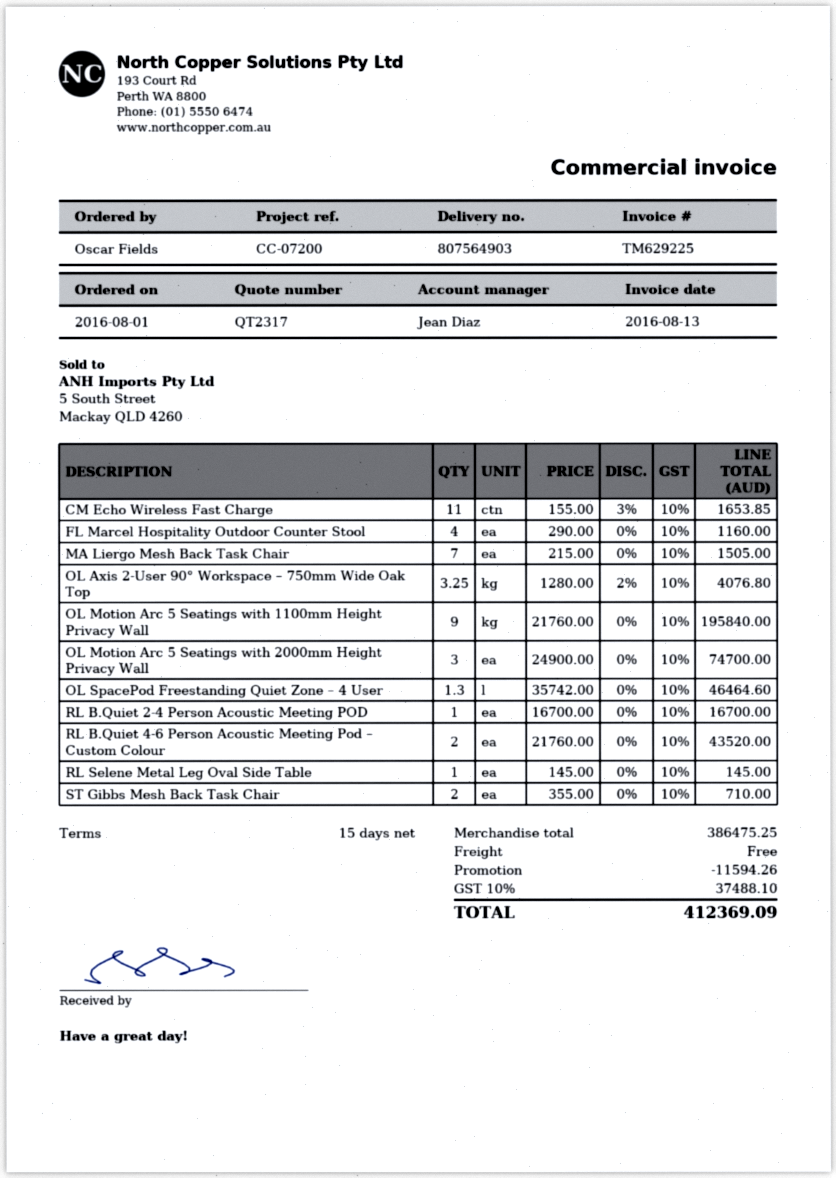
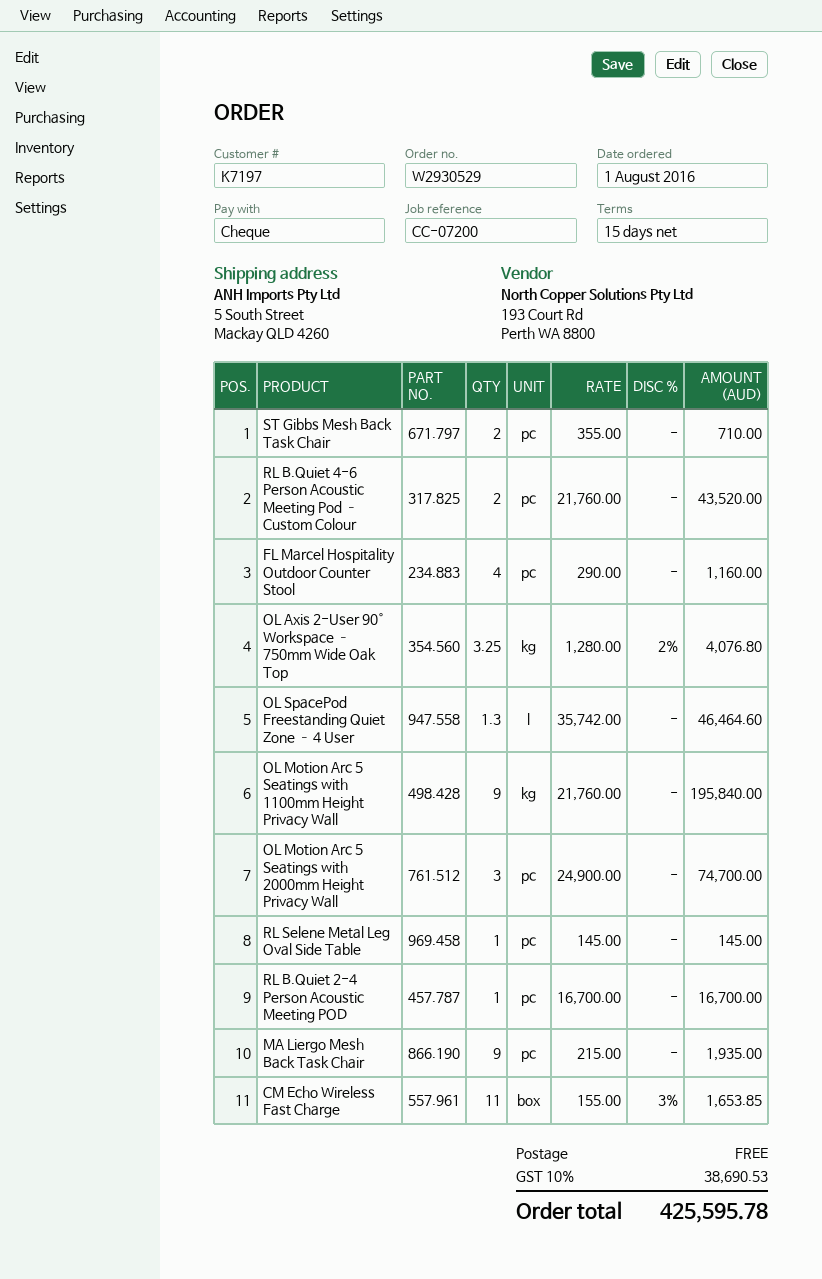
MA Liergo Mesh Back Task Chair: 7 x 215.00 = 1505.00 -> 9 x 215.00 = 1935.00
discount: 11594.26 -> none
tax: 10% = 37488.10 -> 10% = 38690.53
total: 412369.09 -> 425595.78

